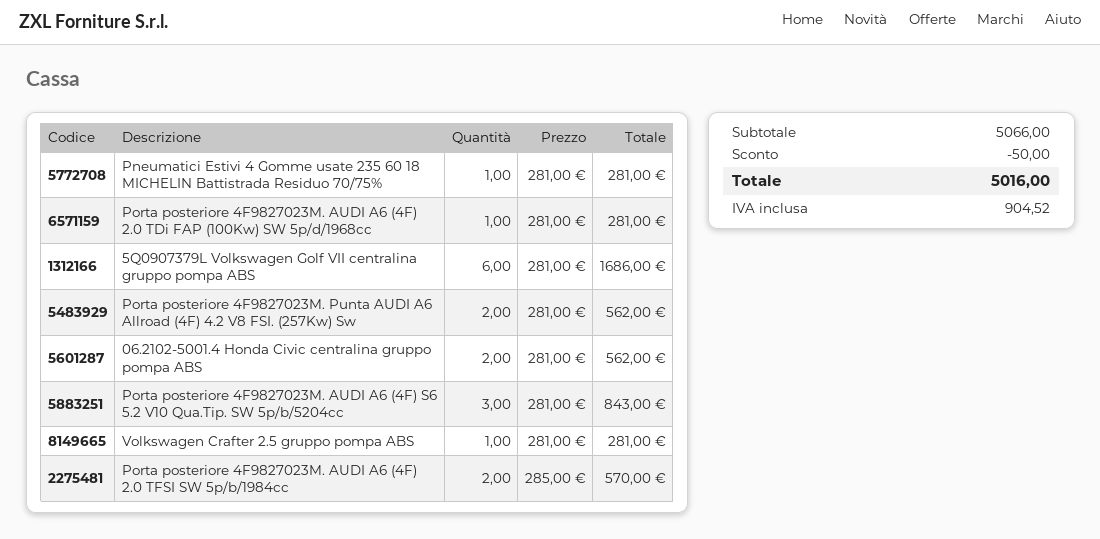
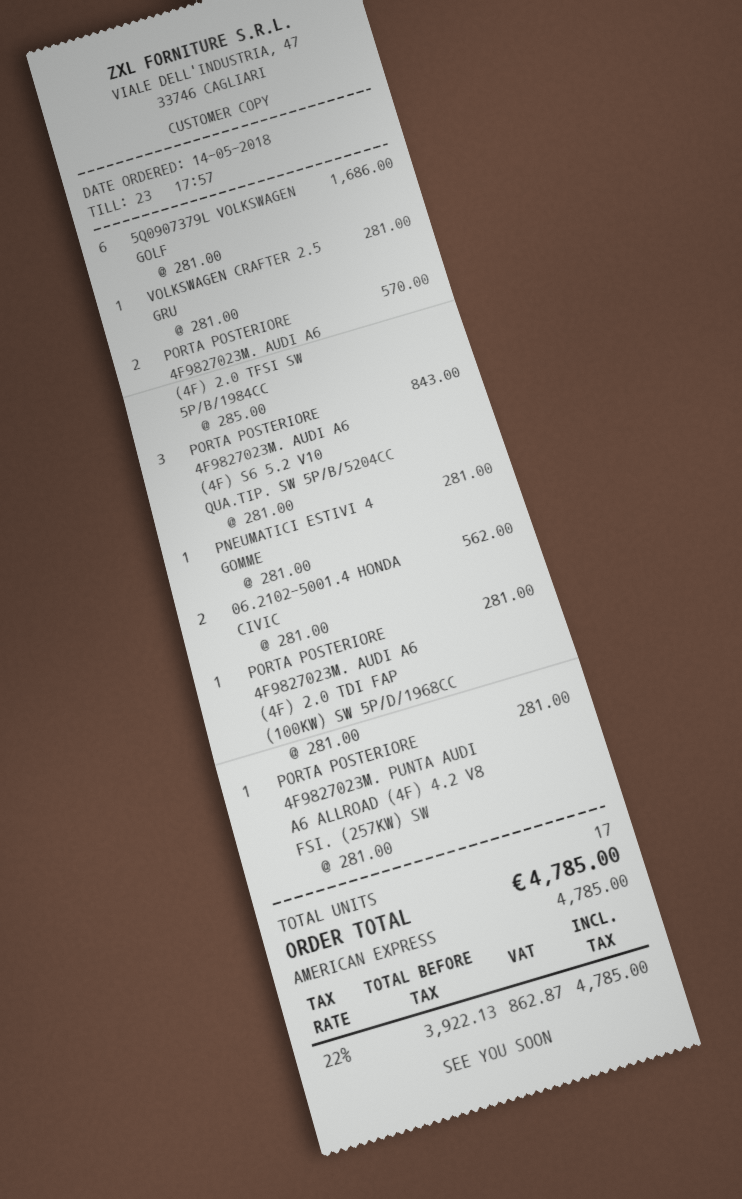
Porta posteriore 4F9827023M. Punta AUDI A6 Allroad (4F) 4.2 V8 FSI. (257Kw) Sw: 2 x 281.00 = 562.00 -> 1 x 281.00 = 281.00
discount: 50.00 -> none
tax: 904.52 -> 862.87
total: 5016.00 -> 4785.00

